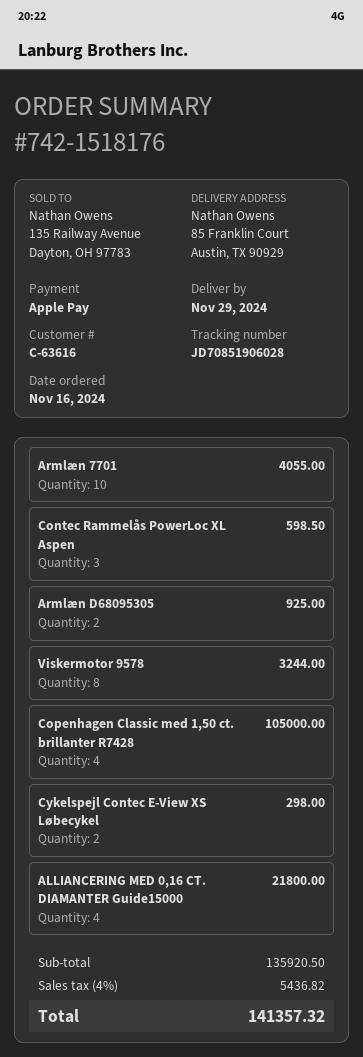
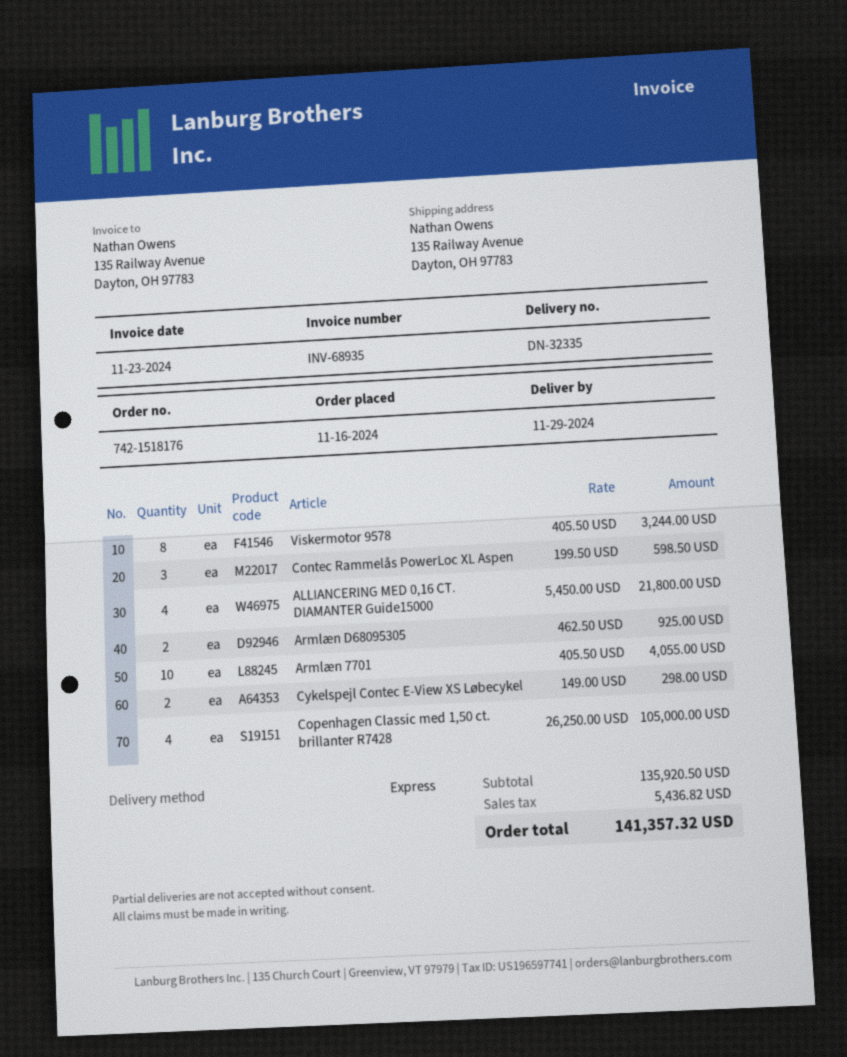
ship to: 85 Franklin Court, Austin, TX 90929 -> 135 Railway Avenue, Dayton, OH 97783

